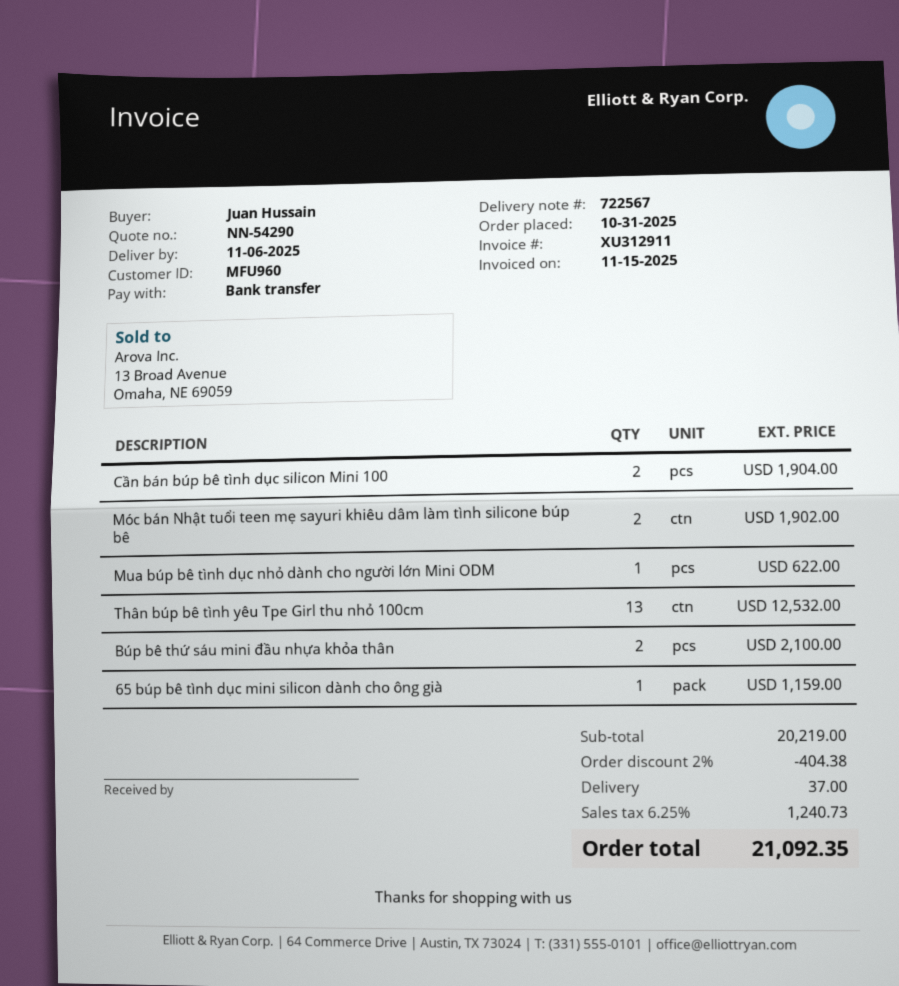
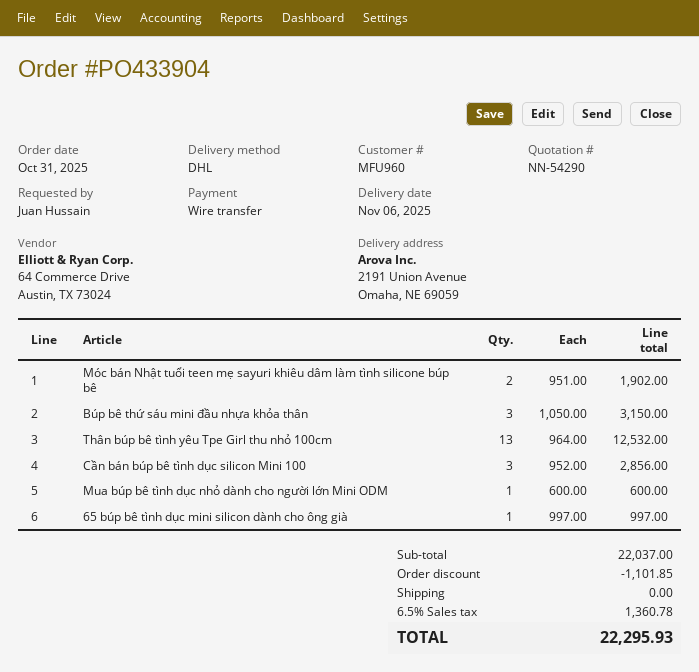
Cần bán búp bê tình dục silicon Mini 100: 2 for 1904.00 -> 3 for 2856.00
Mua búp bê tình dục nhỏ dành cho người lớn Mini ODM: 1 for 622.00 -> 1 for 600.00
Búp bê thứ sáu mini đầu nhựa khỏa thân: 2 for 2100.00 -> 3 for 3150.00
65 búp bê tình dục mini silicon dành cho ông già: 1 for 1159.00 -> 1 for 997.00
subtotal: 20219.00 -> 22037.00
discount: 404.38 -> 1101.85
shipping: 37.00 -> 0.00
tax: 6.25% = 1240.73 -> 6.5% = 1360.78
total: 21092.35 -> 22295.93

